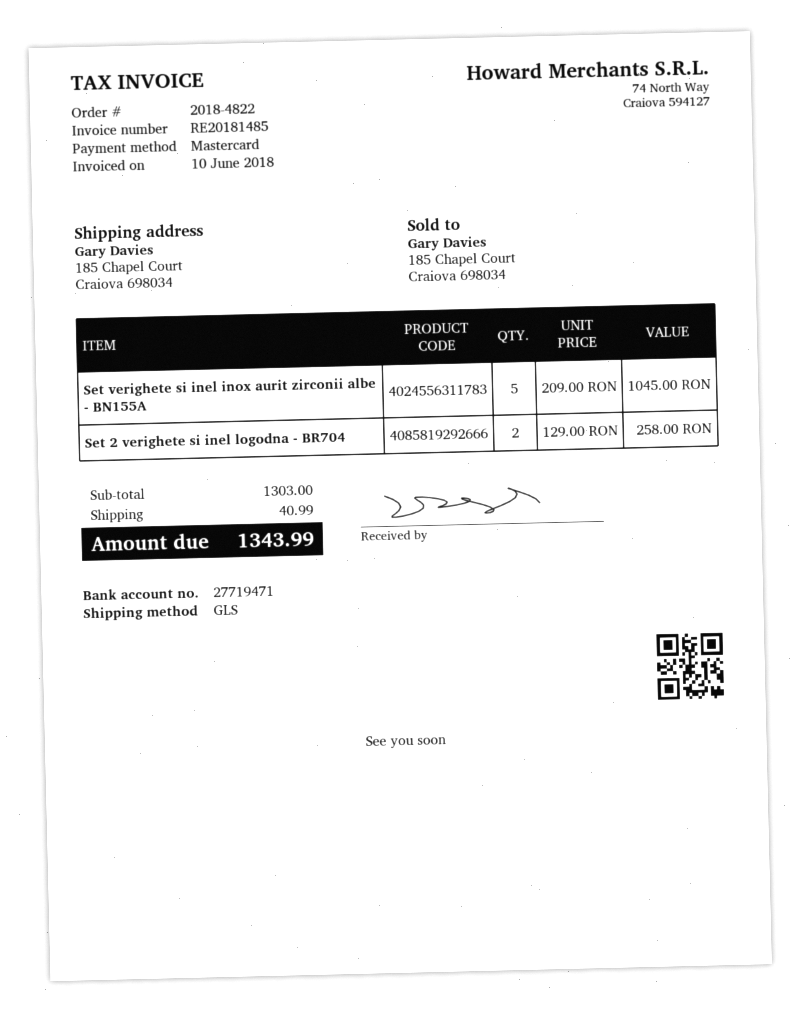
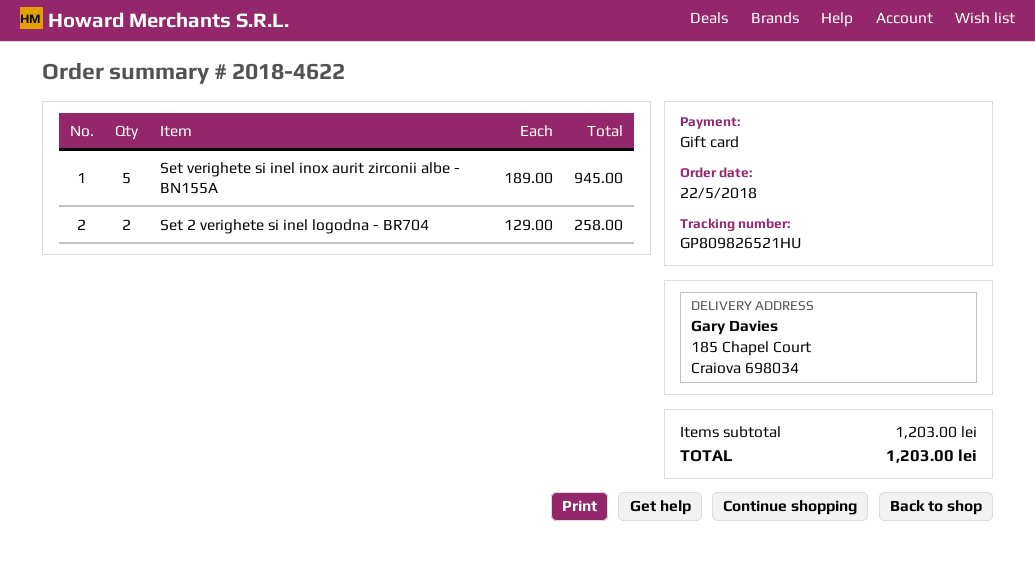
order number: 2018-4822 -> 2018-4622
payment method: Mastercard -> gift card
Set verighete si inel inox aurit zirconii albe - BN155A: 5 x 209.00 = 1045.00 -> 5 x 189.00 = 945.00
subtotal: 1303.00 -> 1203.00
shipping: 40.99 -> none
total: 1343.99 -> 1203.00

